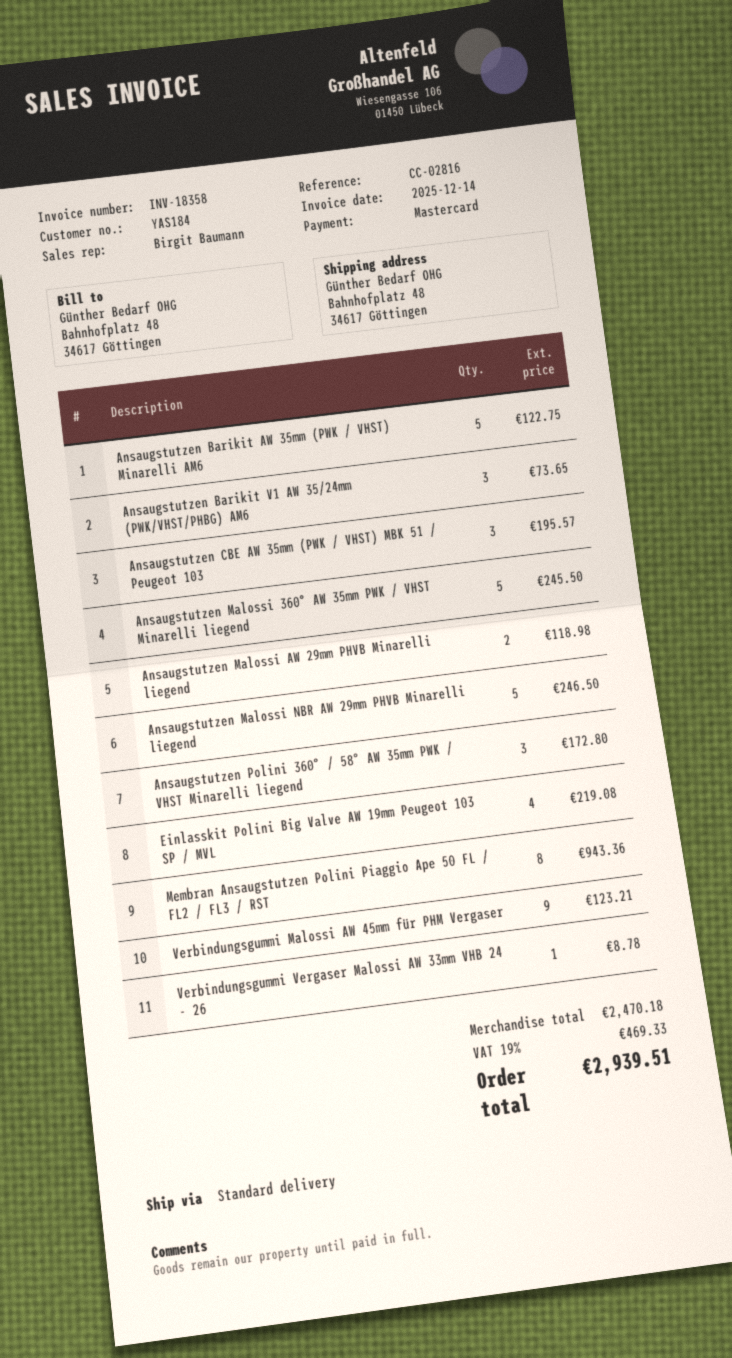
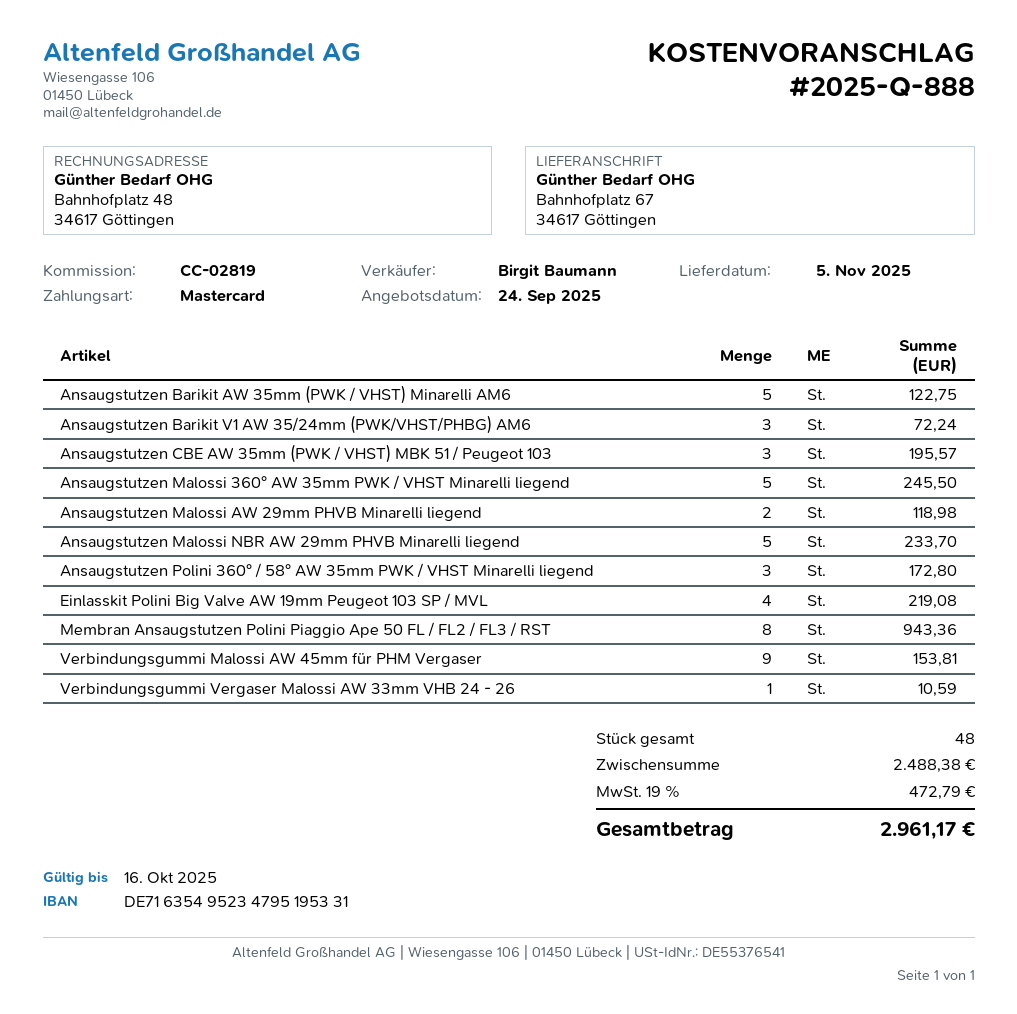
reference: CC-02816 -> CC-02819
ship to: Bahnhofplatz 48, 34617 Göttingen -> Bahnhofplatz 67, 34617 Göttingen
Ansaugstutzen Barikit V1 AW 35/24mm (PWK/VHST/PHBG) AM6: 3 for 73.65 -> 3 for 72.24
Ansaugstutzen Malossi NBR AW 29mm PHVB Minarelli liegend: 5 for 246.50 -> 5 for 233.70
Verbindungsgummi Malossi AW 45mm für PHM Vergaser: 9 for 123.21 -> 9 for 153.81
Verbindungsgummi Vergaser Malossi AW 33mm VHB 24 - 26: 1 for 8.78 -> 1 for 10.59
subtotal: 2470.18 -> 2488.38
tax: 19% = 469.33 -> 19% = 472.79
total: 2939.51 -> 2961.17

